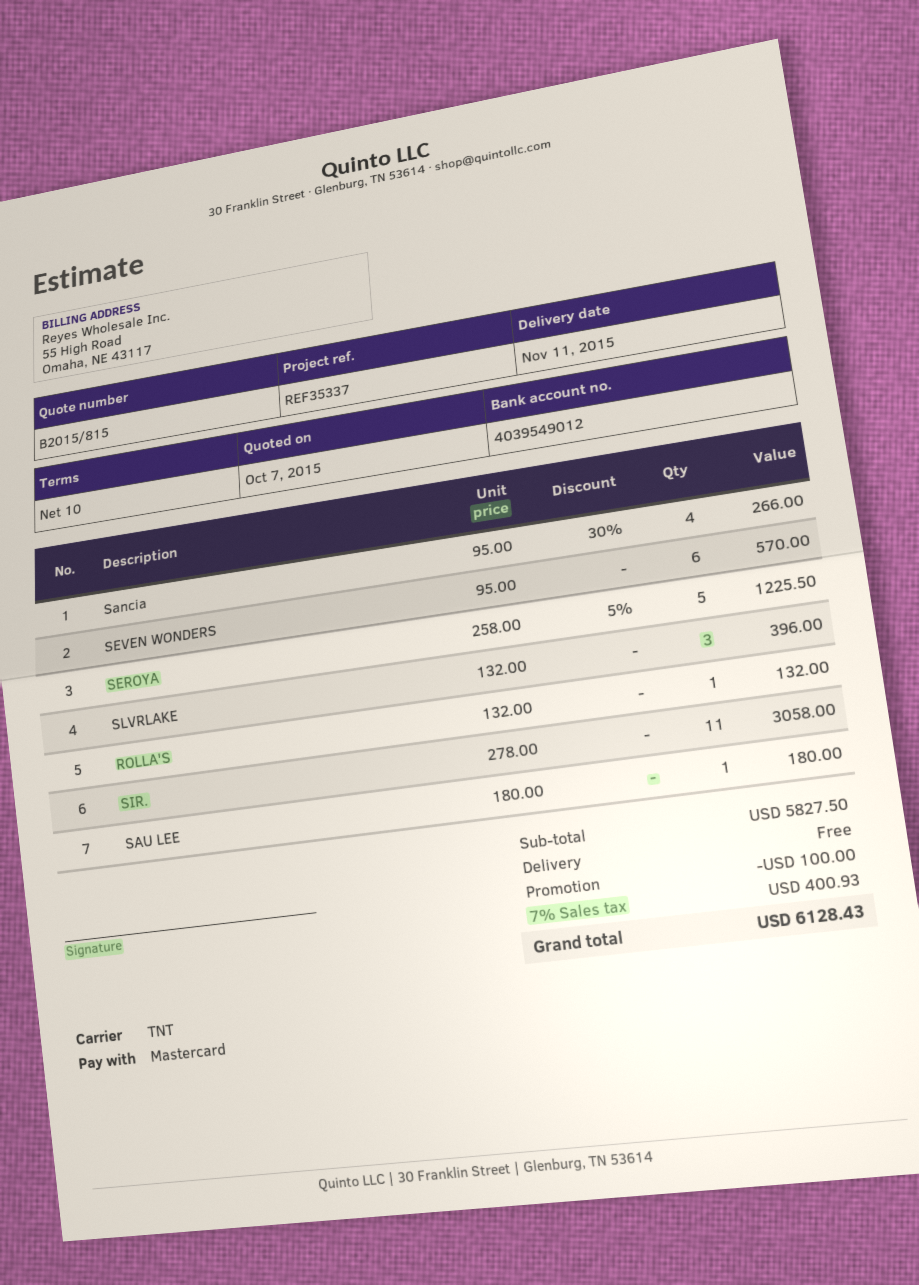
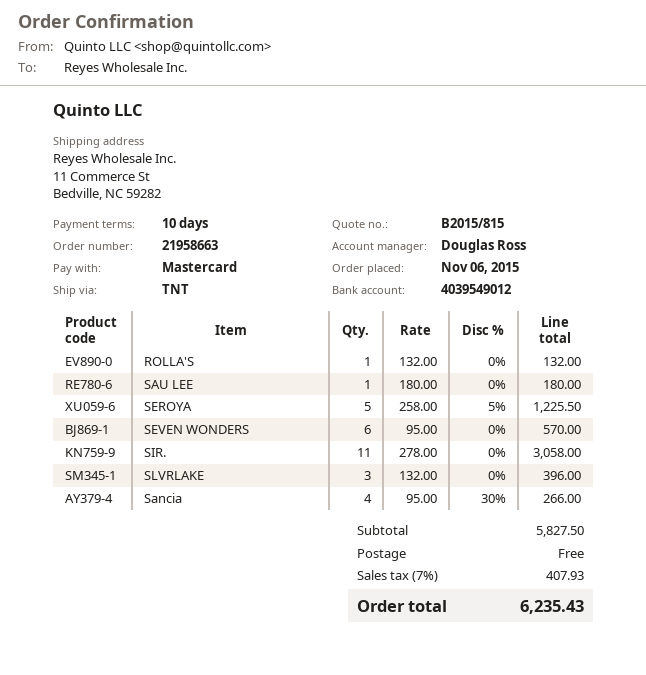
discount: 100.00 -> none
tax: 7% = 400.93 -> 7% = 407.93
total: 6128.43 -> 6235.43

